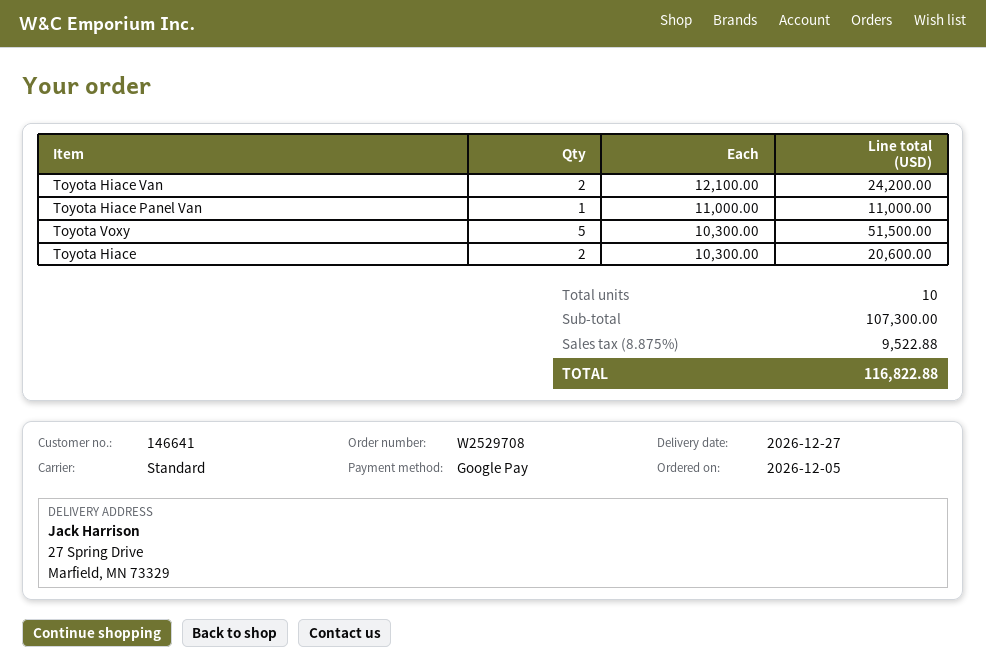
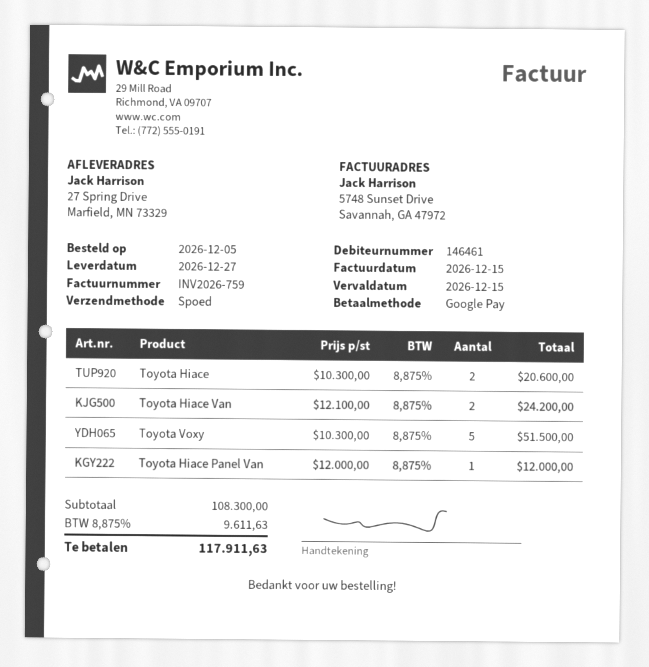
customer number: 146641 -> 146461
shipping method: standard -> express
Toyota Hiace Panel Van: 1 x 11000.00 = 11000.00 -> 1 x 12000.00 = 12000.00
subtotal: 107300.00 -> 108300.00
tax: 8.875% = 9522.88 -> 8.875% = 9611.63
total: 116822.88 -> 117911.63

